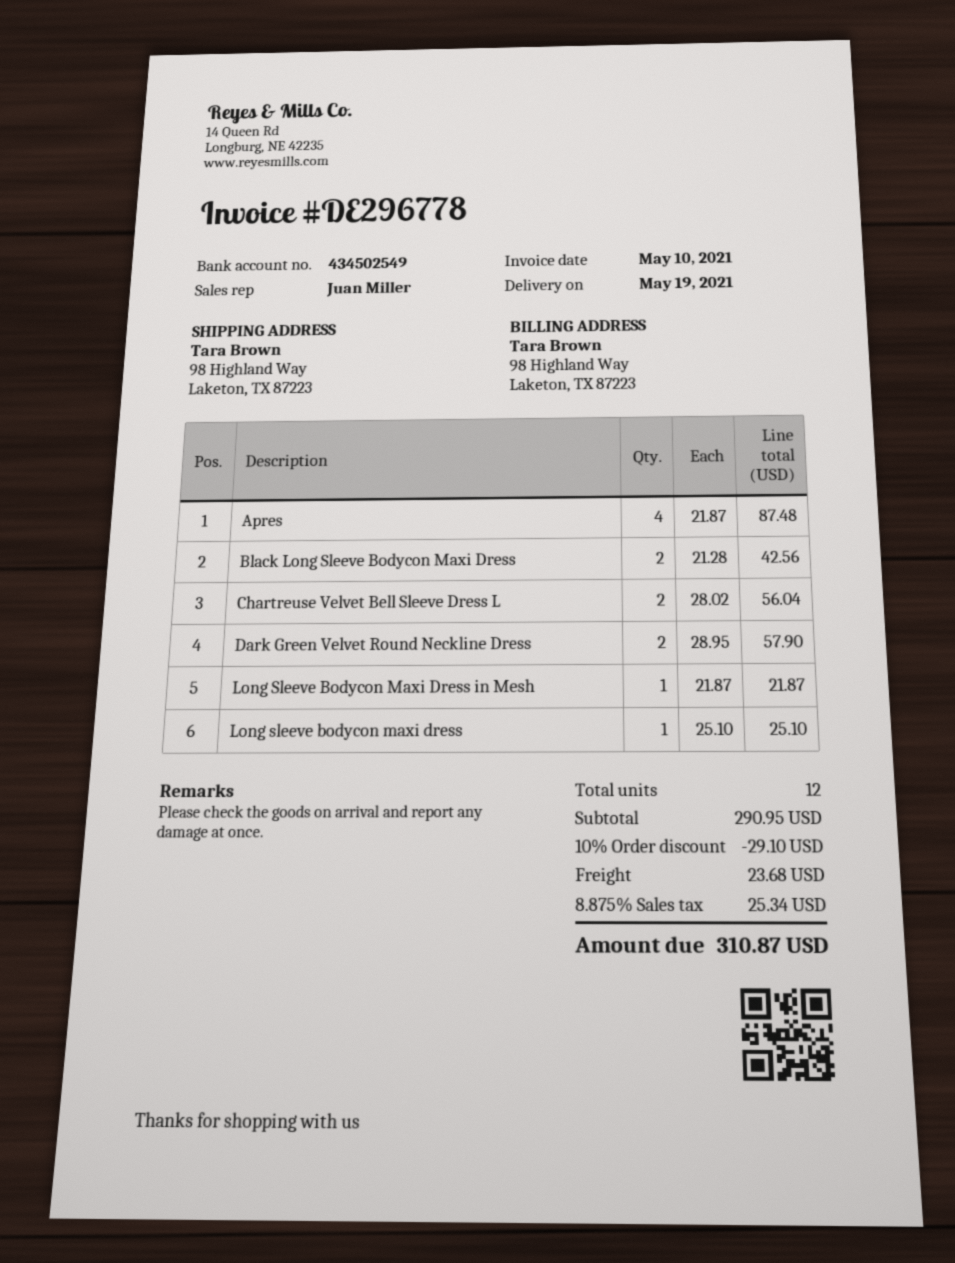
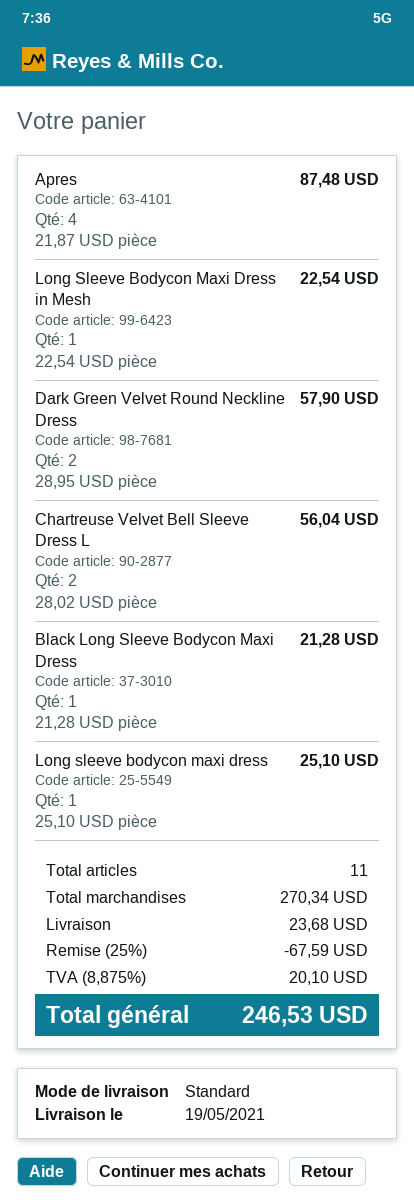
Black Long Sleeve Bodycon Maxi Dress: 2 x 21.28 = 42.56 -> 1 x 21.28 = 21.28
Long Sleeve Bodycon Maxi Dress in Mesh: 1 x 21.87 = 21.87 -> 1 x 22.54 = 22.54
total quantity: 12 -> 11
subtotal: 290.95 -> 270.34
discount: 10% = 29.10 -> 25% = 67.59
tax: 8.875% = 25.34 -> 8.875% = 20.10
total: 310.87 -> 246.53

